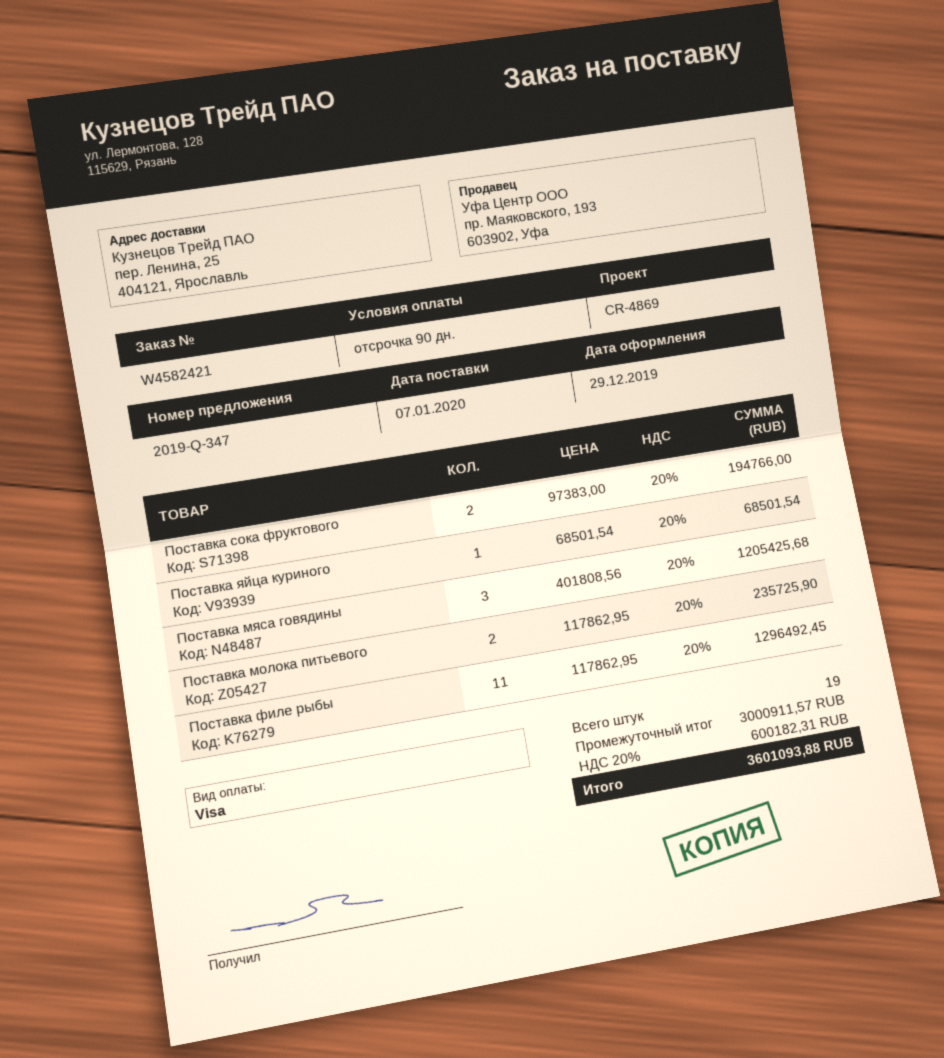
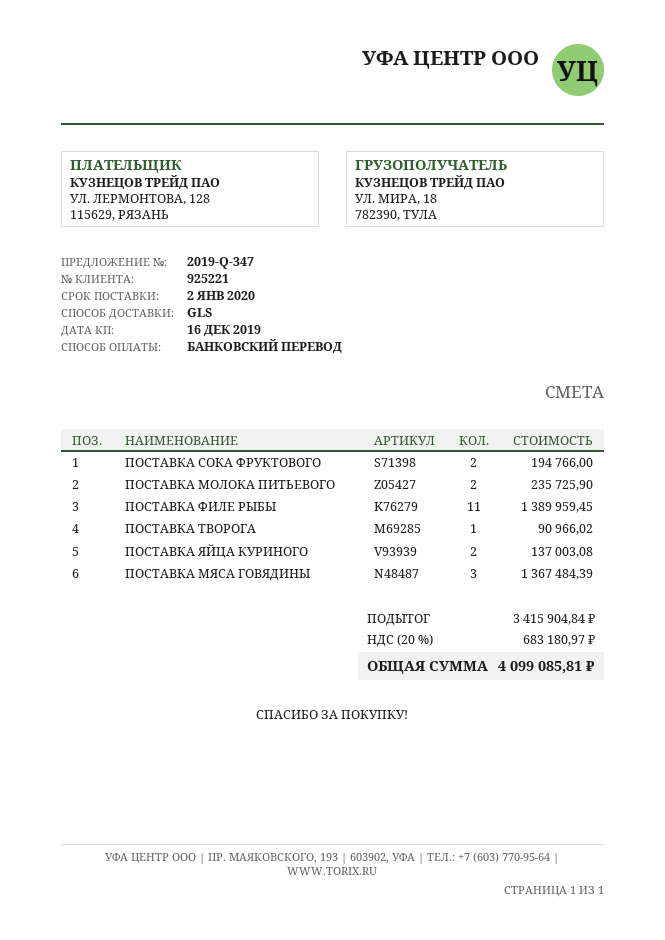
delivery date: 2020-01-07 -> 2020-01-02
payment method: Visa -> bank transfer
ship to: пер. Ленина, 25, 404121, Ярославль -> УЛ. МИРА, 18, 782390, ТУЛА
Поставка яйца куриного: 1 for 68501.54 -> 2 for 137003.08
Поставка мяса говядины: 3 for 1205425.68 -> 3 for 1367484.39
Поставка филе рыбы: 11 for 1296492.45 -> 11 for 1389959.45
ПОСТАВКА ТВОРОГА: none -> 1 for 90966.02
subtotal: 3000911.57 -> 3415904.84
tax: 20% = 600182.31 -> 20% = 683180.97
total: 3601093.88 -> 4099085.81

